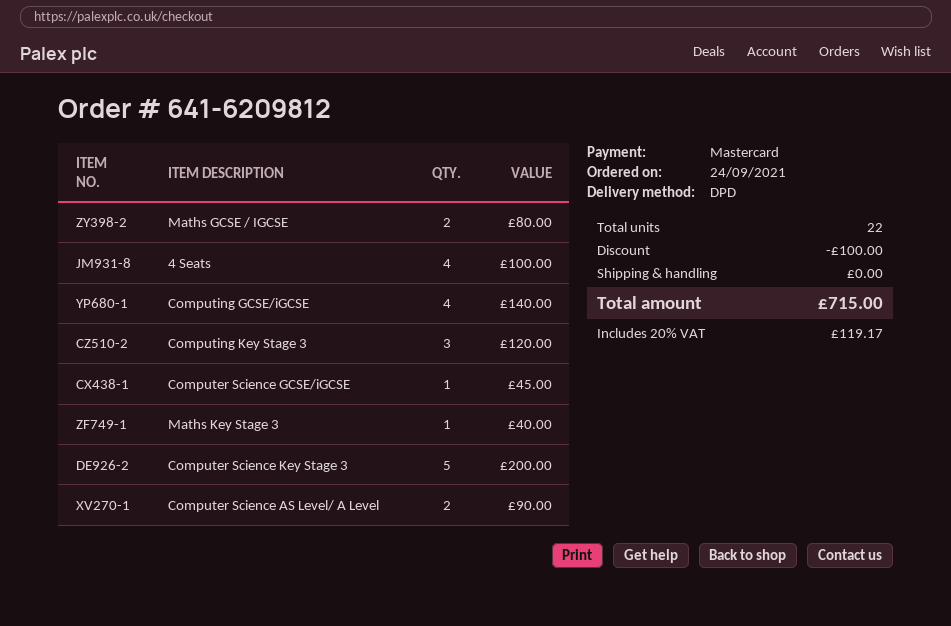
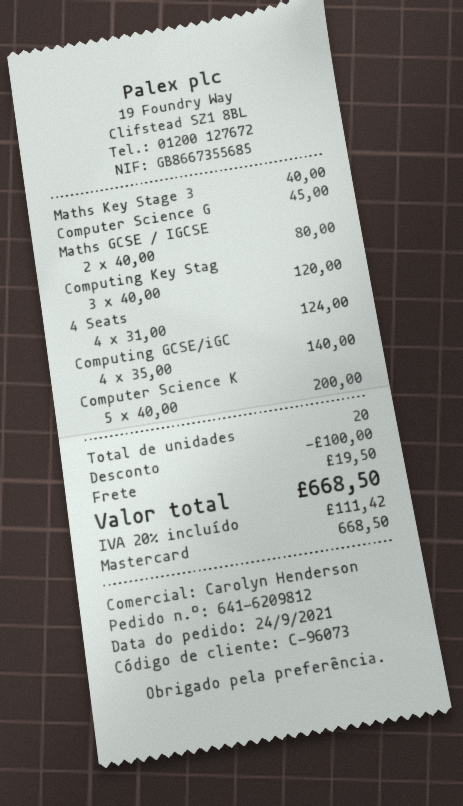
4 Seats: 4 for 100.00 -> 4 for 124.00
Computer Science AS Level/ A Level: 2 for 90.00 -> none
total quantity: 22 -> 20
shipping: 0.00 -> 19.50
tax: 20% = 119.17 -> 20% = 111.42
total: 715.00 -> 668.50

